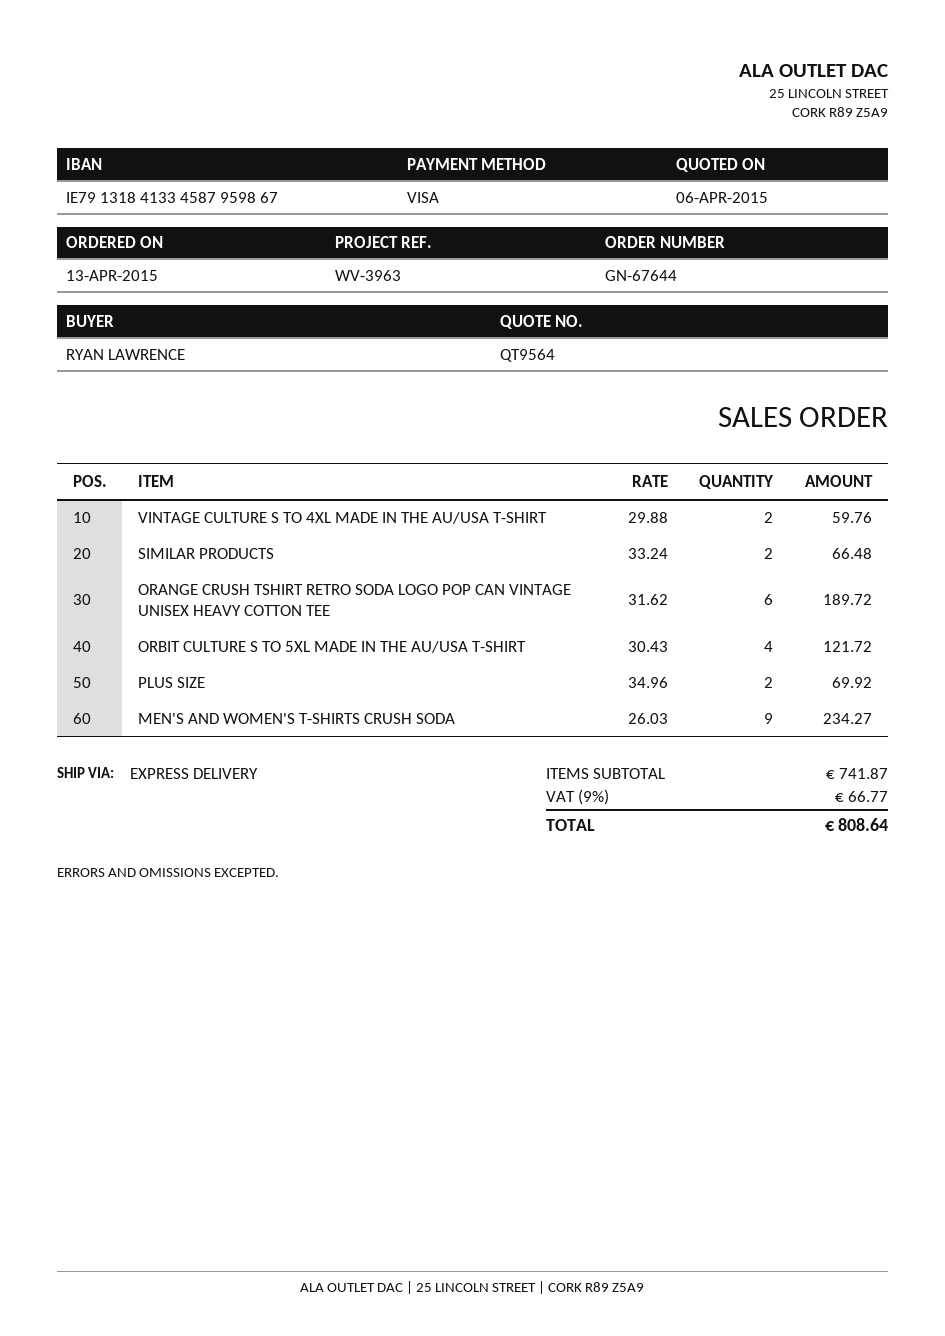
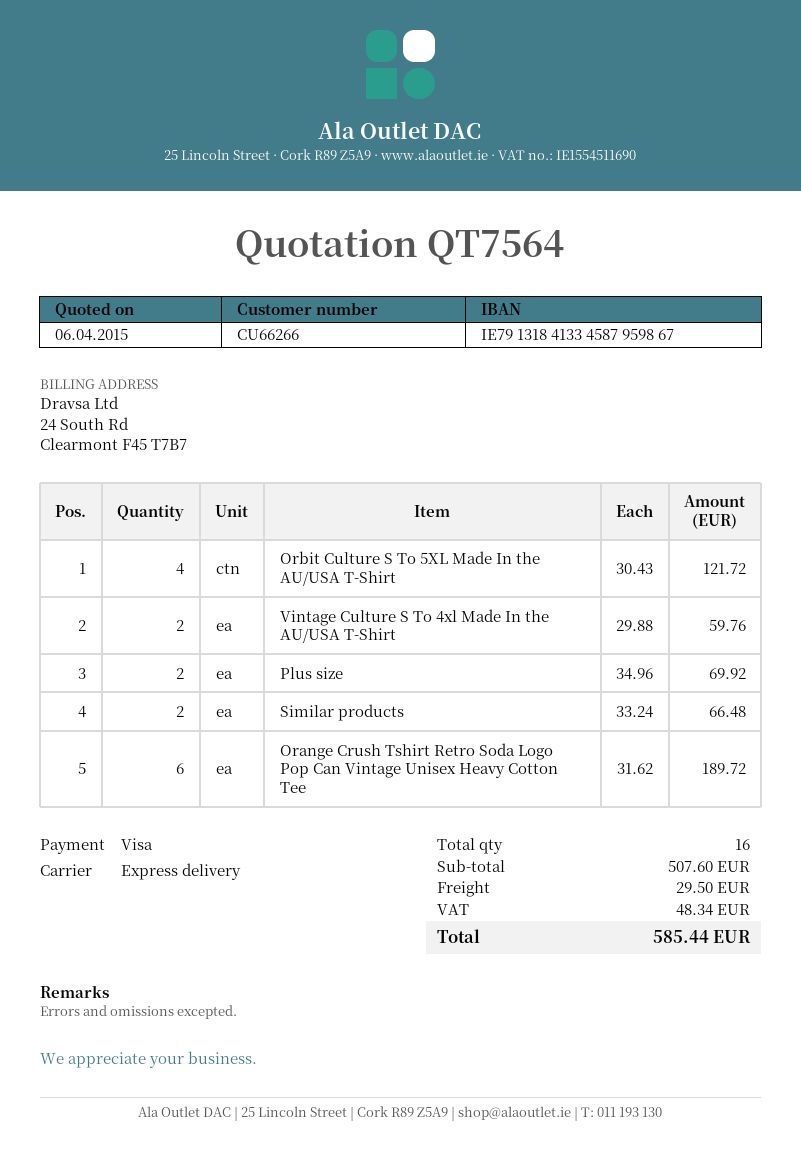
quote number: QT9564 -> QT7564
MEN'S AND WOMEN'S T-SHIRTS CRUSH SODA: 9 x 26.03 = 234.27 -> none
subtotal: 741.87 -> 507.60
shipping: none -> 29.50
tax: 66.77 -> 48.34
total: 808.64 -> 585.44

